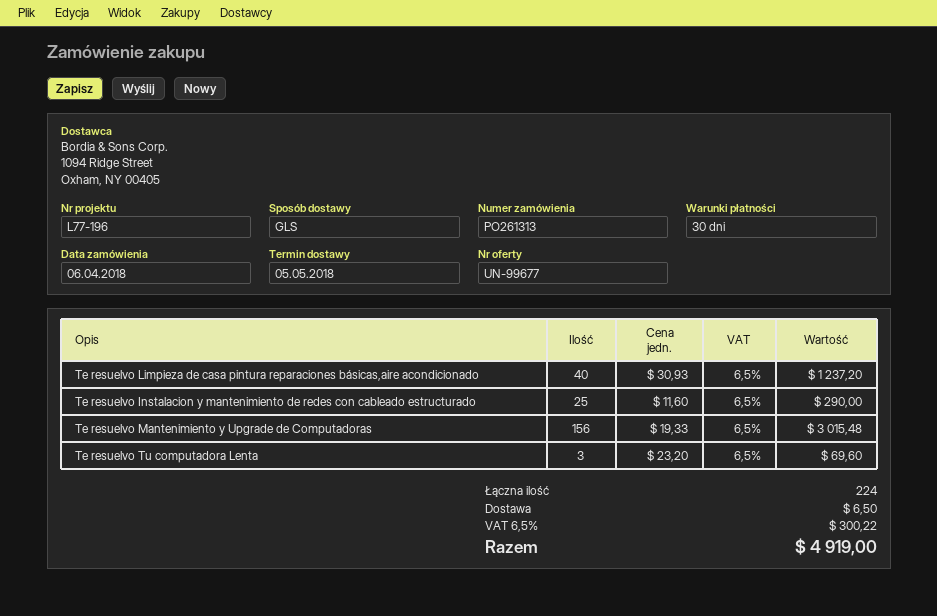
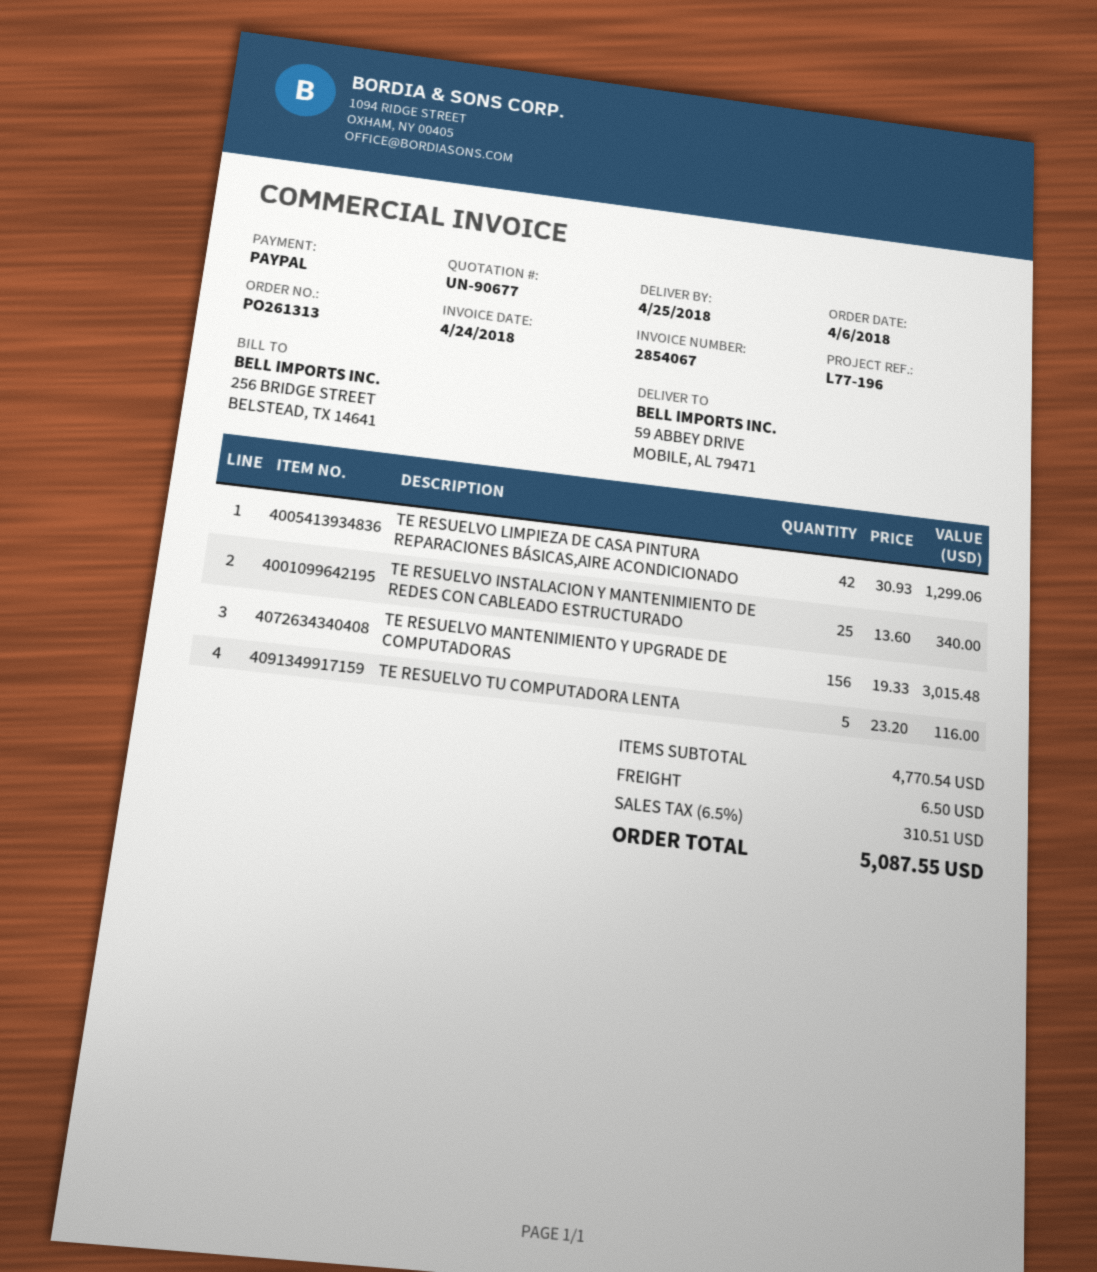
quote number: UN-99677 -> UN-90677
delivery date: 2018-05-05 -> 2018-04-25
Te resuelvo Limpieza de casa pintura reparaciones básicas,aire acondicionado: 40 x 30.93 = 1237.20 -> 42 x 30.93 = 1299.06
Te resuelvo Instalacion y mantenimiento de redes con cableado estructurado: 25 x 11.60 = 290.00 -> 25 x 13.60 = 340.00
Te resuelvo Tu computadora Lenta: 3 x 23.20 = 69.60 -> 5 x 23.20 = 116.00
tax: 6.5% = 300.22 -> 6.5% = 310.51
total: 4919.00 -> 5087.55

